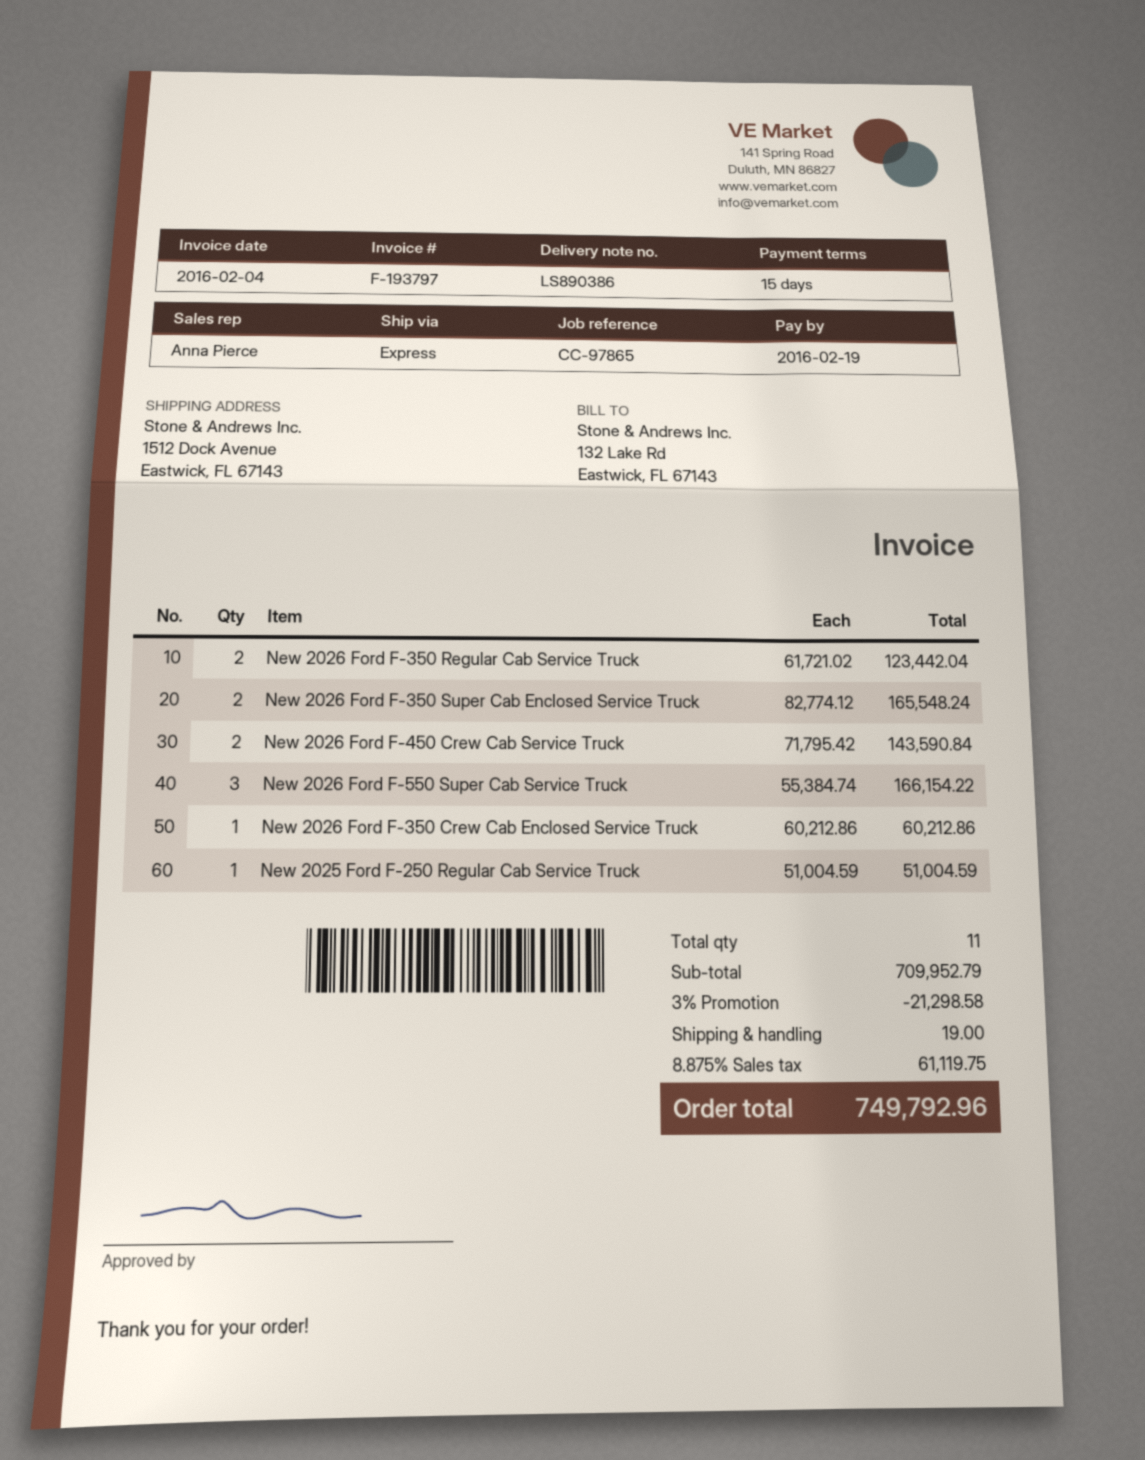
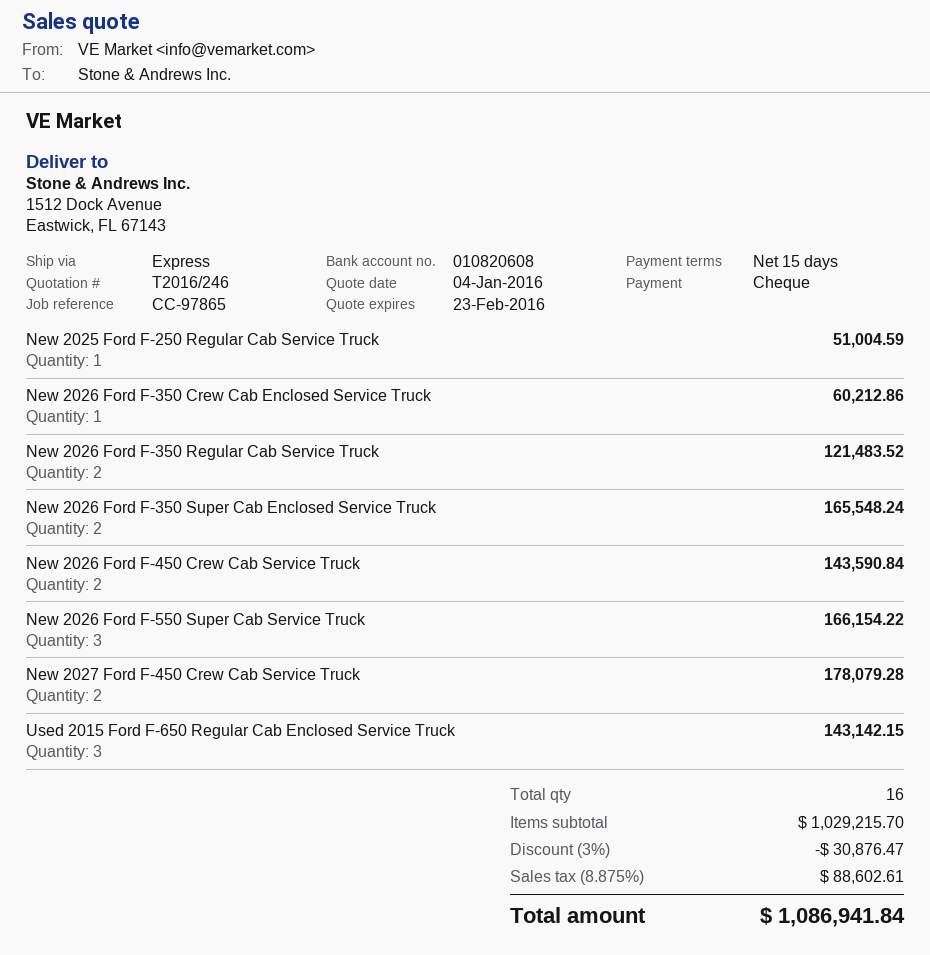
New 2026 Ford F-350 Regular Cab Service Truck: 2 for 123442.04 -> 2 for 121483.52
New 2027 Ford F-450 Crew Cab Service Truck: none -> 2 for 178079.28
Used 2015 Ford F-650 Regular Cab Enclosed Service Truck: none -> 3 for 143142.15
total quantity: 11 -> 16
subtotal: 709952.79 -> 1029215.70
discount: 3% = 21298.58 -> 3% = 30876.47
shipping: 19.00 -> none
tax: 8.875% = 61119.75 -> 8.875% = 88602.61
total: 749792.96 -> 1086941.84

